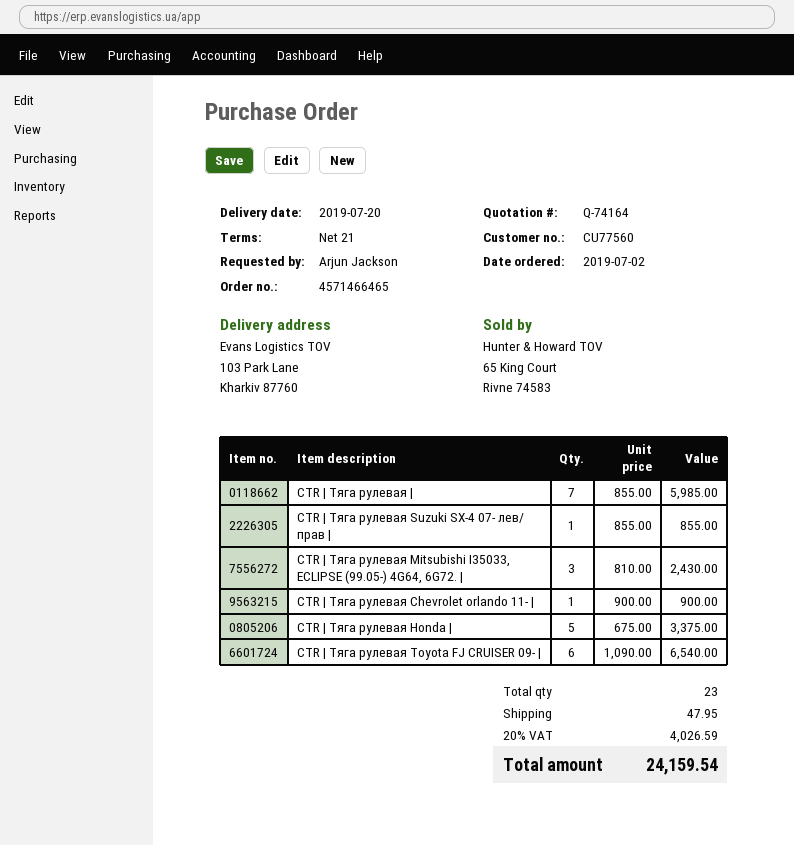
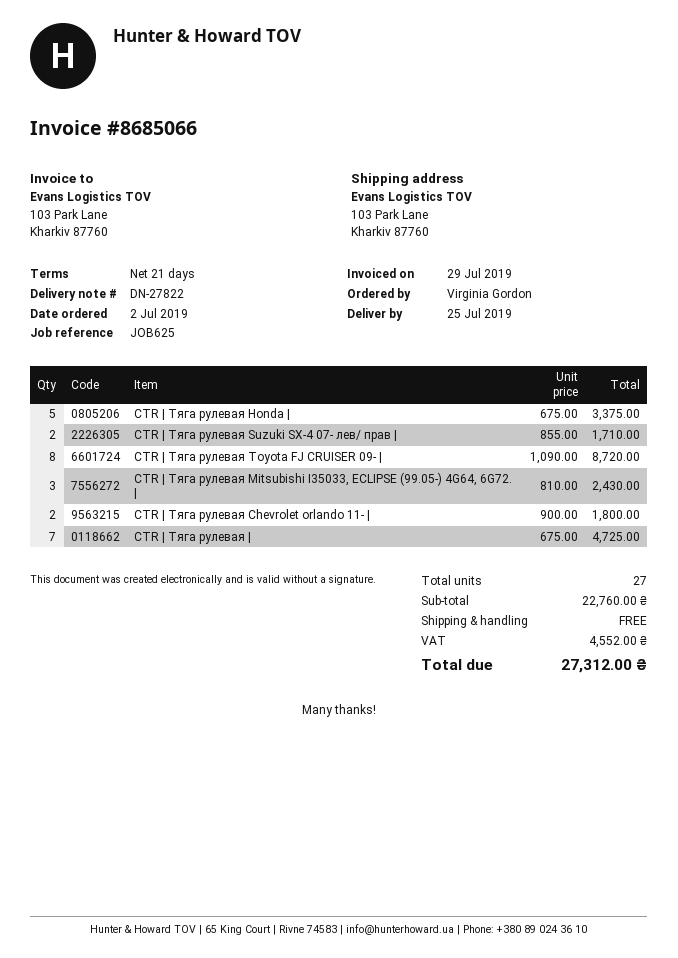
delivery date: 2019-07-20 -> 2019-07-25
ordered by: Arjun Jackson -> Virginia Gordon
CTR | Тяга рулевая |: 7 x 855.00 = 5985.00 -> 7 x 675.00 = 4725.00
CTR | Тяга рулевая Suzuki SX-4 07- лев/ прав |: 1 x 855.00 = 855.00 -> 2 x 855.00 = 1710.00
CTR | Тяга рулевая Chevrolet orlando 11- |: 1 x 900.00 = 900.00 -> 2 x 900.00 = 1800.00
CTR | Тяга рулевая Toyota FJ CRUISER 09- |: 6 x 1090.00 = 6540.00 -> 8 x 1090.00 = 8720.00
total quantity: 23 -> 27
shipping: 47.95 -> 0.00
tax: 4026.59 -> 4552.00
total: 24159.54 -> 27312.00

